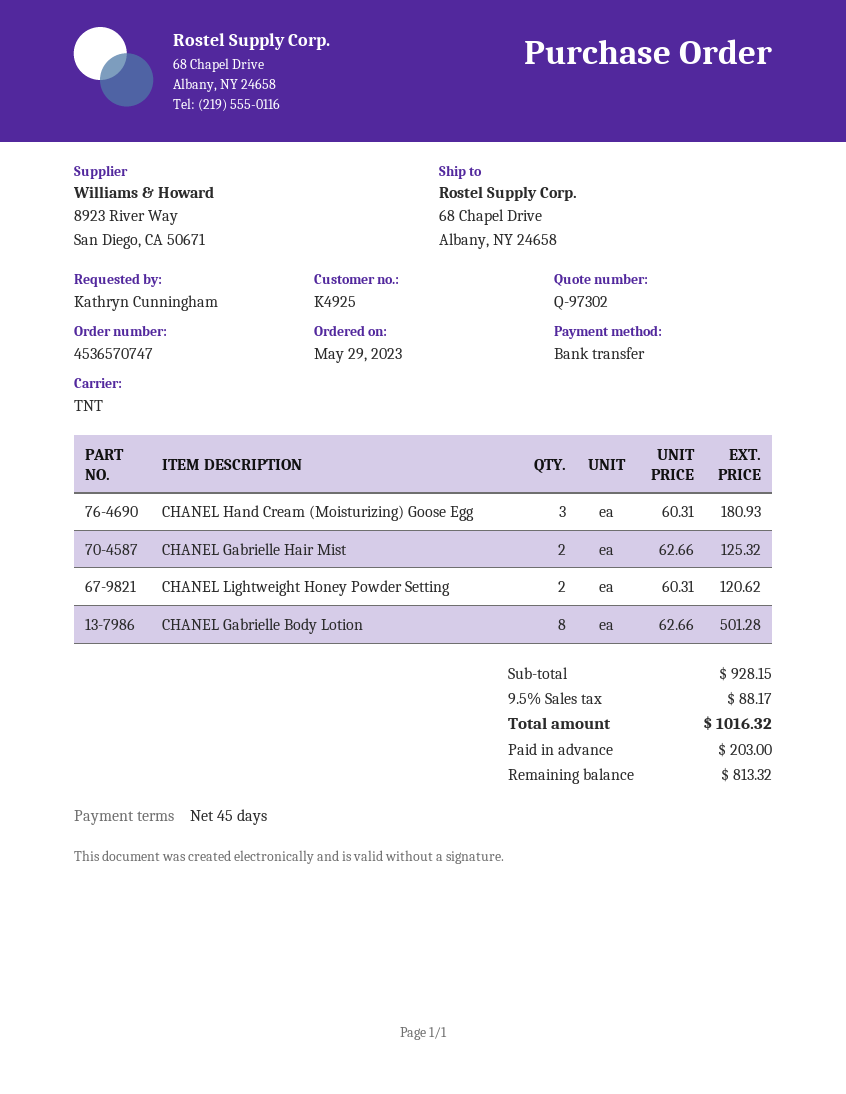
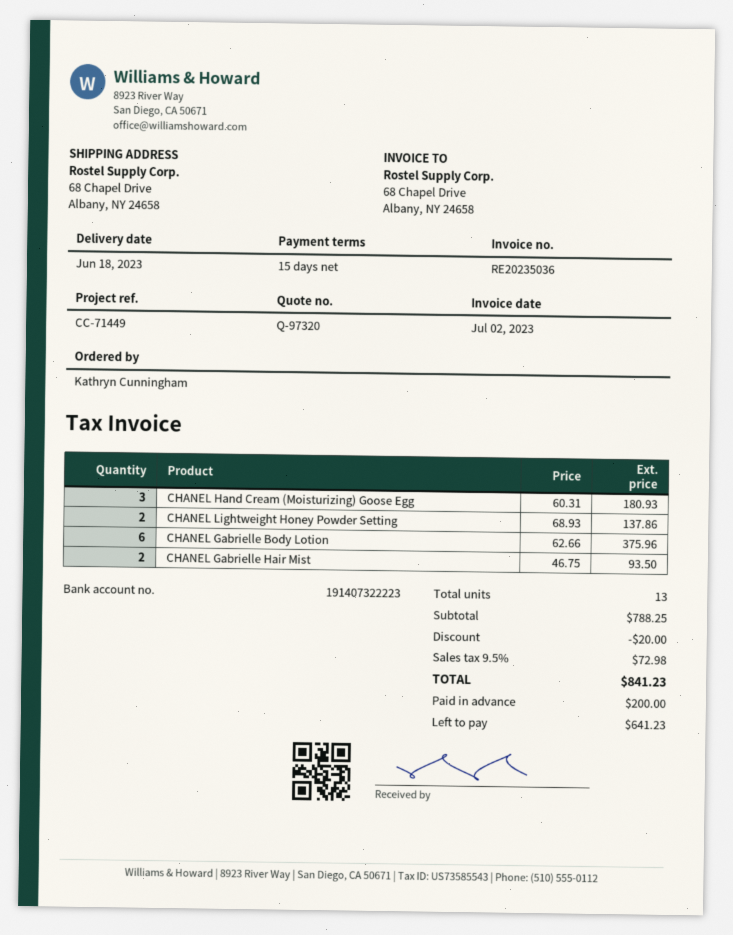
quote number: Q-97302 -> Q-97320
payment terms: 45 days -> 15 days
CHANEL Gabrielle Hair Mist: 2 x 62.66 = 125.32 -> 2 x 46.75 = 93.50
CHANEL Lightweight Honey Powder Setting: 2 x 60.31 = 120.62 -> 2 x 68.93 = 137.86
CHANEL Gabrielle Body Lotion: 8 x 62.66 = 501.28 -> 6 x 62.66 = 375.96
subtotal: 928.15 -> 788.25
discount: none -> 20.00
tax: 9.5% = 88.17 -> 9.5% = 72.98
total: 1016.32 -> 841.23
deposit: 203.00 -> 200.00
balance: 813.32 -> 641.23

